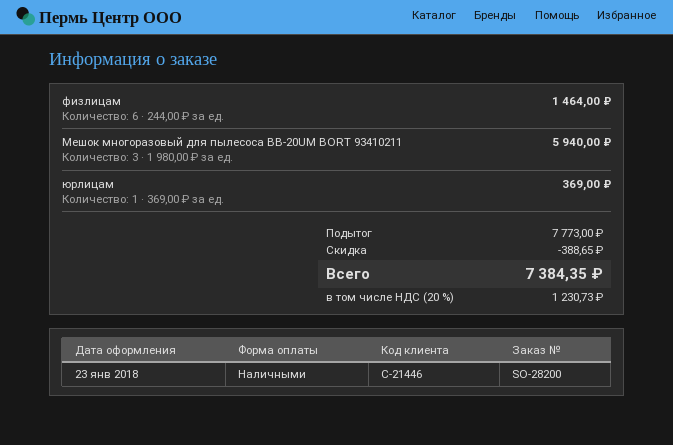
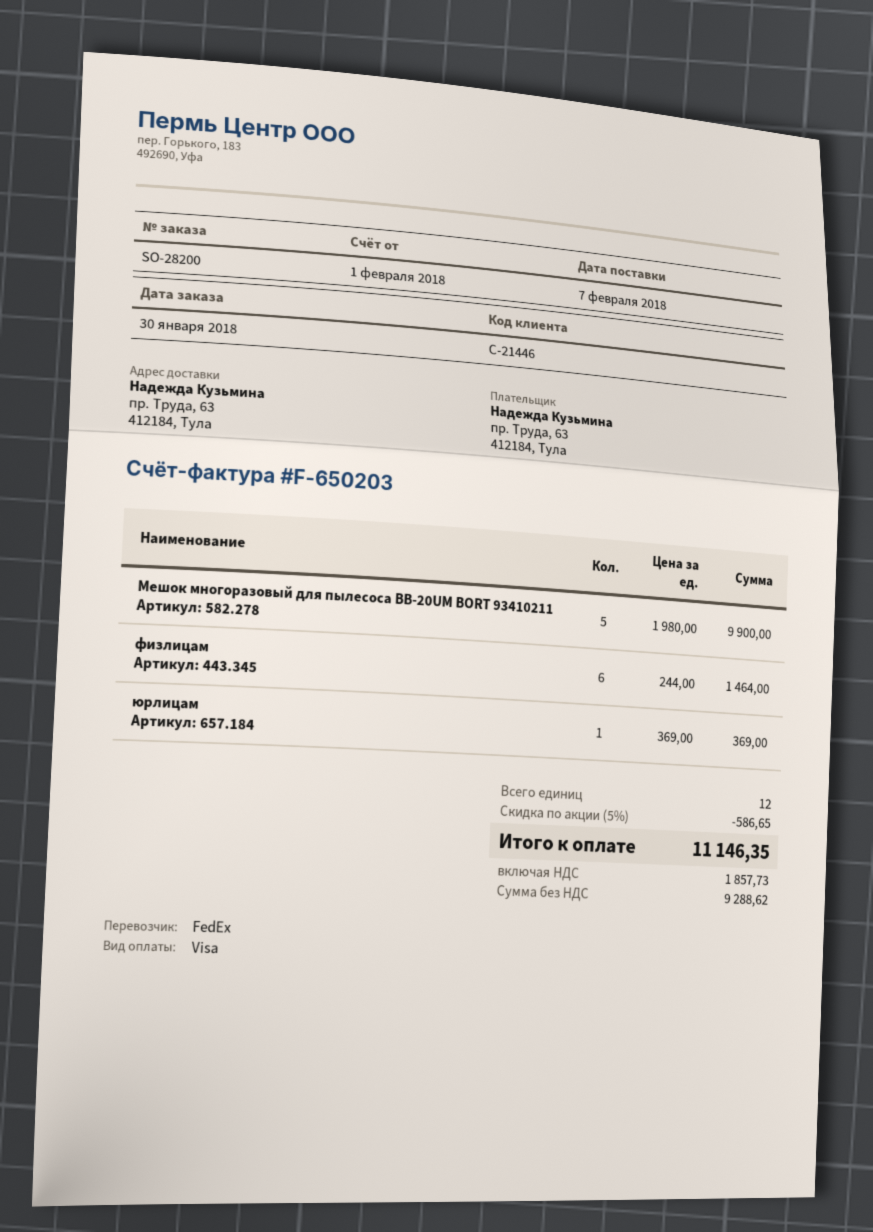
order date: 2018-01-23 -> 2018-01-30
payment method: cash -> Visa
Мешок многоразовый для пылесоса BB-20UM BORT 93410211: 3 x 1980.00 = 5940.00 -> 5 x 1980.00 = 9900.00
discount: 388.65 -> 586.65
tax: 1230.73 -> 1857.73
total: 7384.35 -> 11146.35

